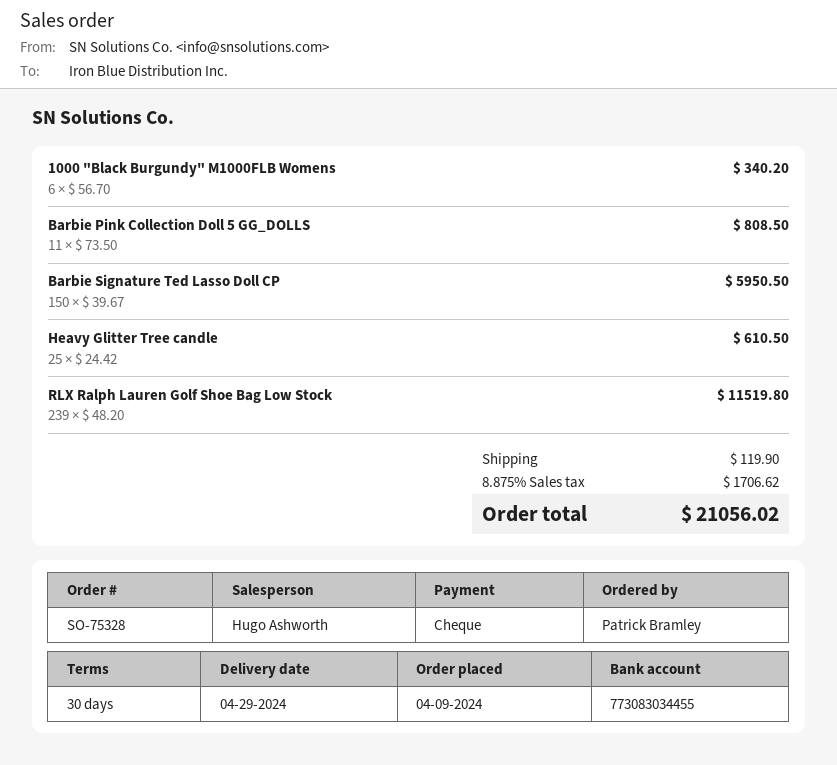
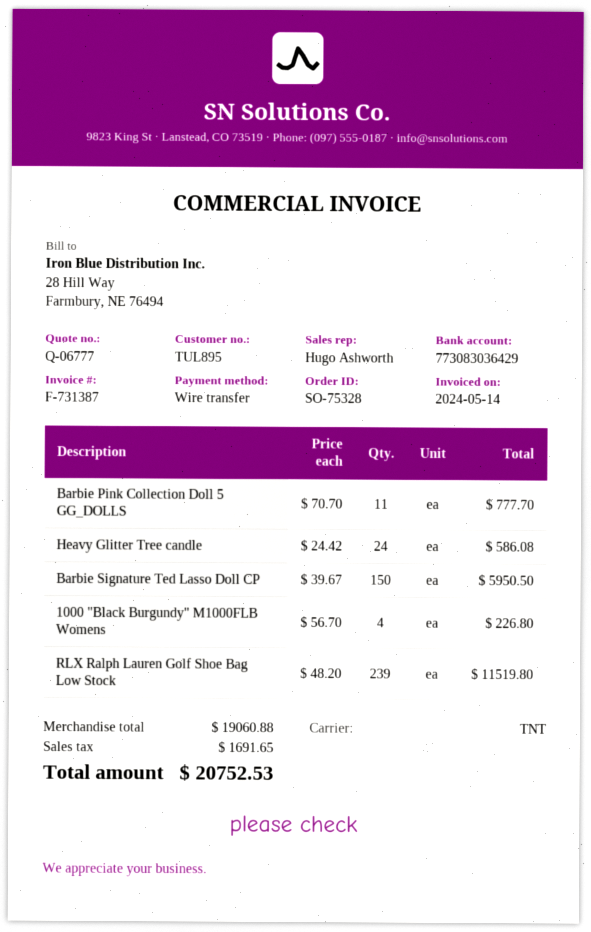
payment method: cheque -> bank transfer
bank account: 773083034455 -> 773083036429
1000 "Black Burgundy" M1000FLB Womens: 6 x 56.70 = 340.20 -> 4 x 56.70 = 226.80
Barbie Pink Collection Doll 5 GG_DOLLS: 11 x 73.50 = 808.50 -> 11 x 70.70 = 777.70
Heavy Glitter Tree candle: 25 x 24.42 = 610.50 -> 24 x 24.42 = 586.08
shipping: 119.90 -> none
tax: 1706.62 -> 1691.65
total: 21056.02 -> 20752.53

